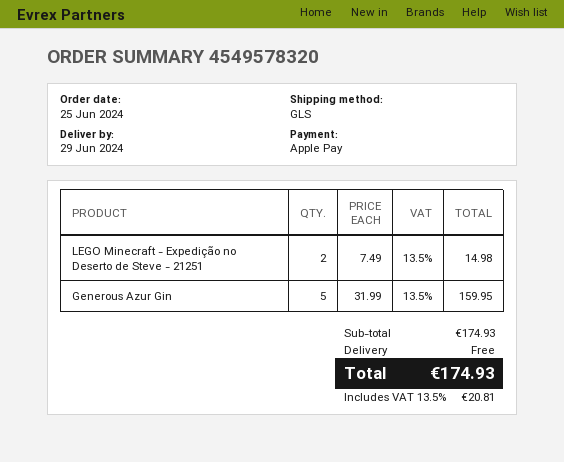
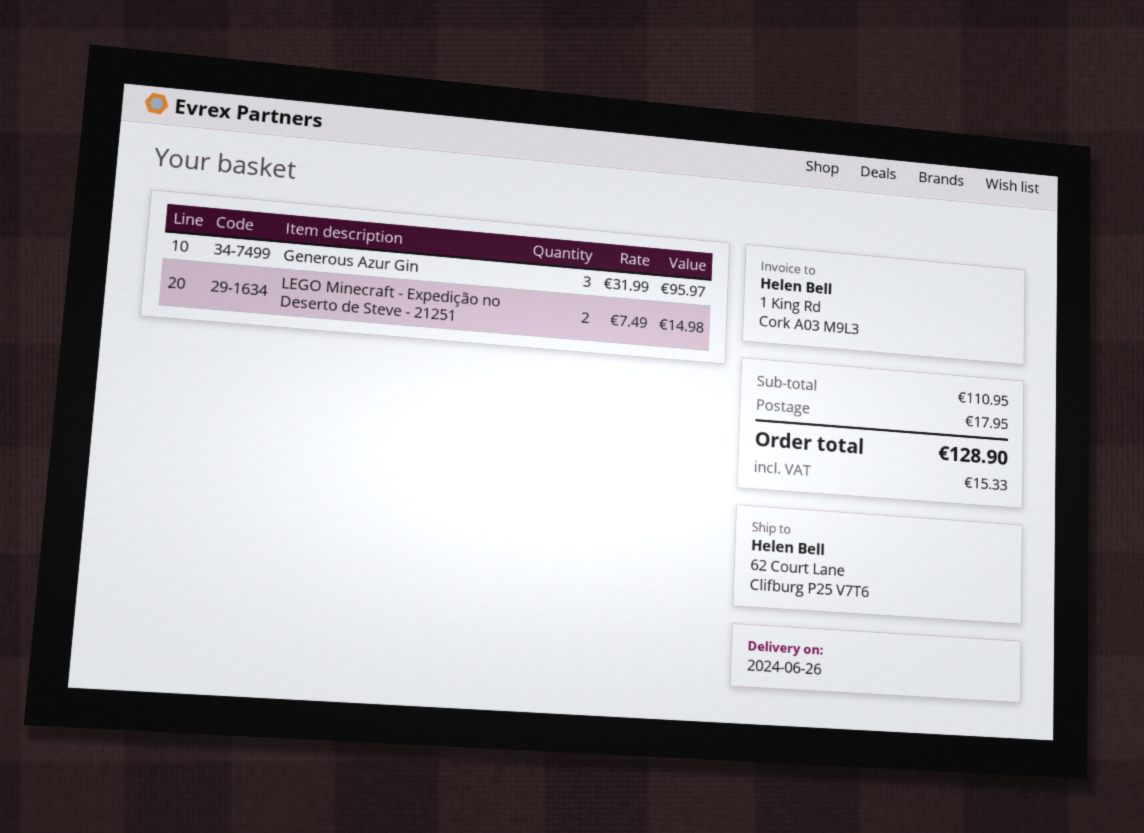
delivery date: 2024-06-29 -> 2024-06-26
Generous Azur Gin: 5 x 31.99 = 159.95 -> 3 x 31.99 = 95.97
subtotal: 174.93 -> 110.95
shipping: 0.00 -> 17.95
tax: 20.81 -> 15.33
total: 174.93 -> 128.90

